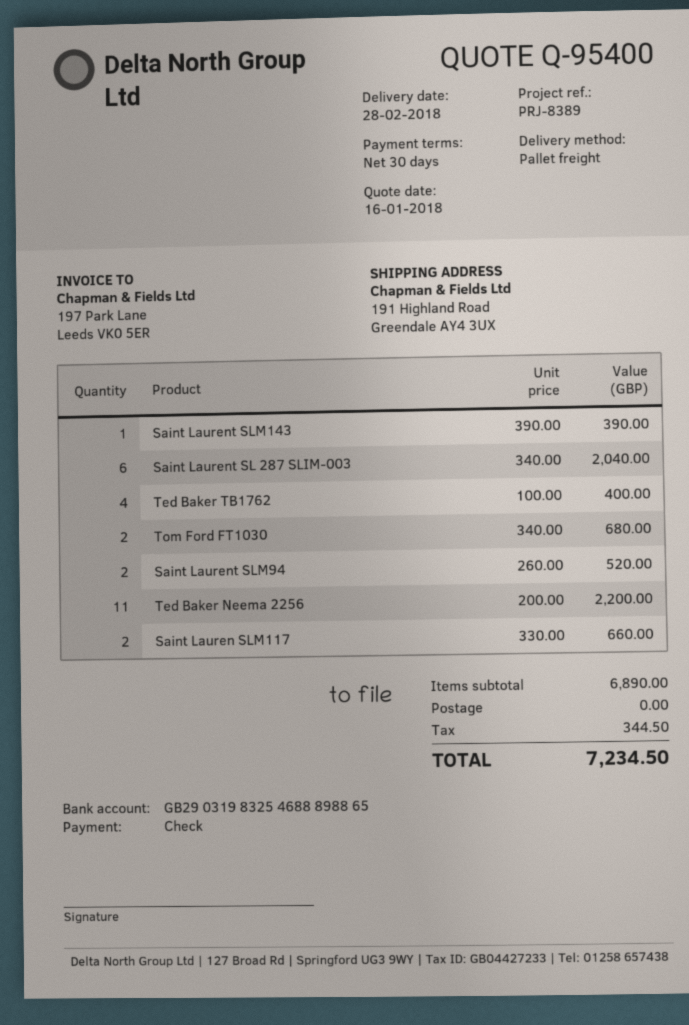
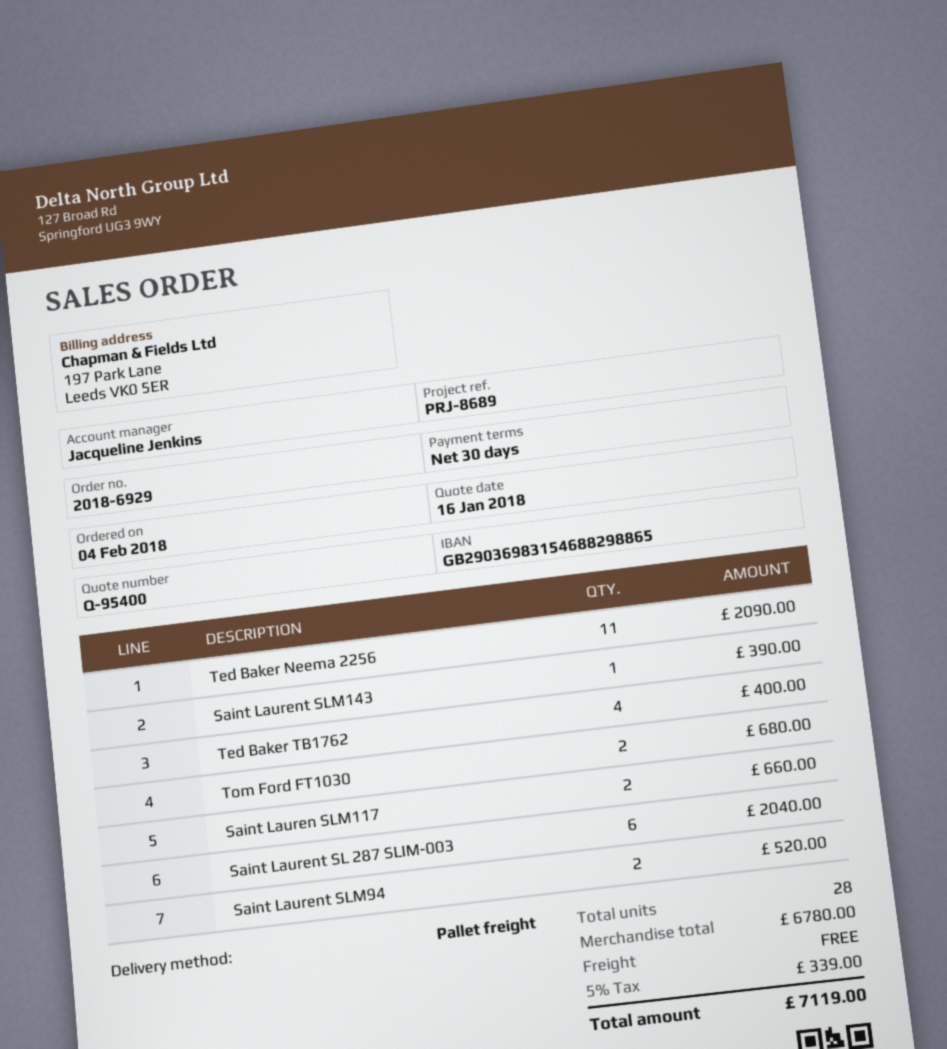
reference: PRJ-8389 -> PRJ-8689
bank account: GB29031983254688898865 -> GB29036983154688298865
Ted Baker Neema 2256: 11 for 2200.00 -> 11 for 2090.00
subtotal: 6890.00 -> 6780.00
tax: 344.50 -> 339.00
total: 7234.50 -> 7119.00

